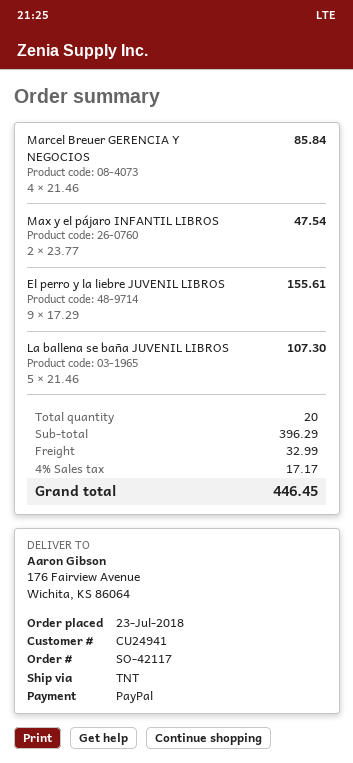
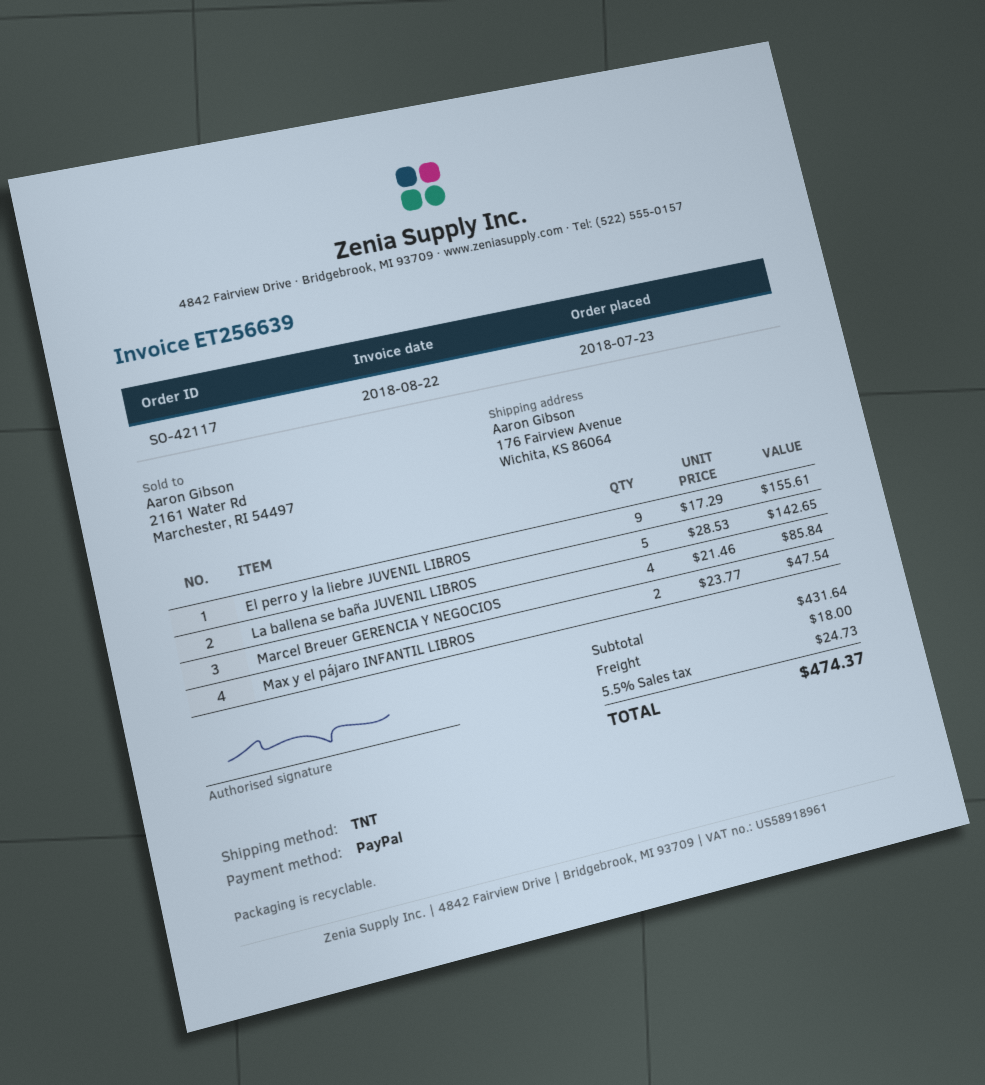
La ballena se baña JUVENIL LIBROS: 5 x 21.46 = 107.30 -> 5 x 28.53 = 142.65
subtotal: 396.29 -> 431.64
shipping: 32.99 -> 18.00
tax: 4% = 17.17 -> 5.5% = 24.73
total: 446.45 -> 474.37

